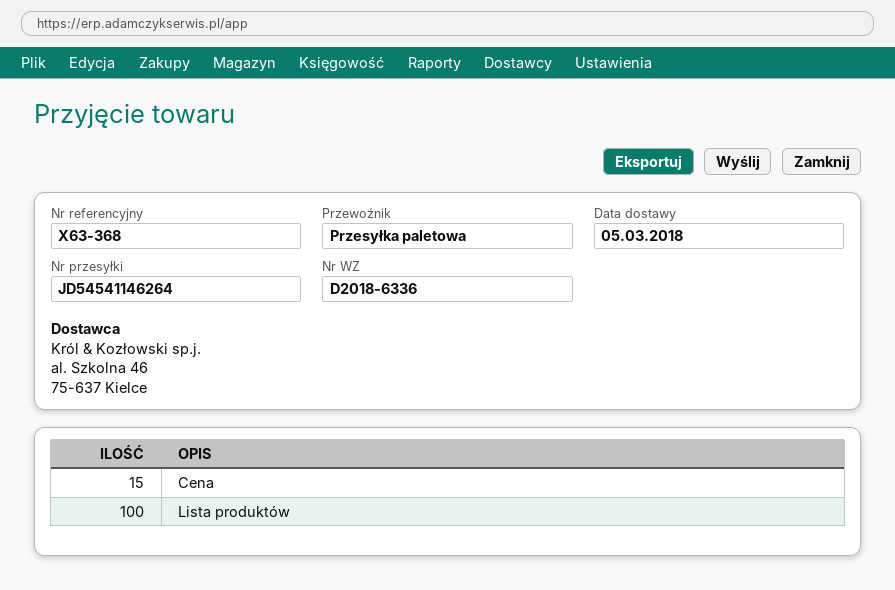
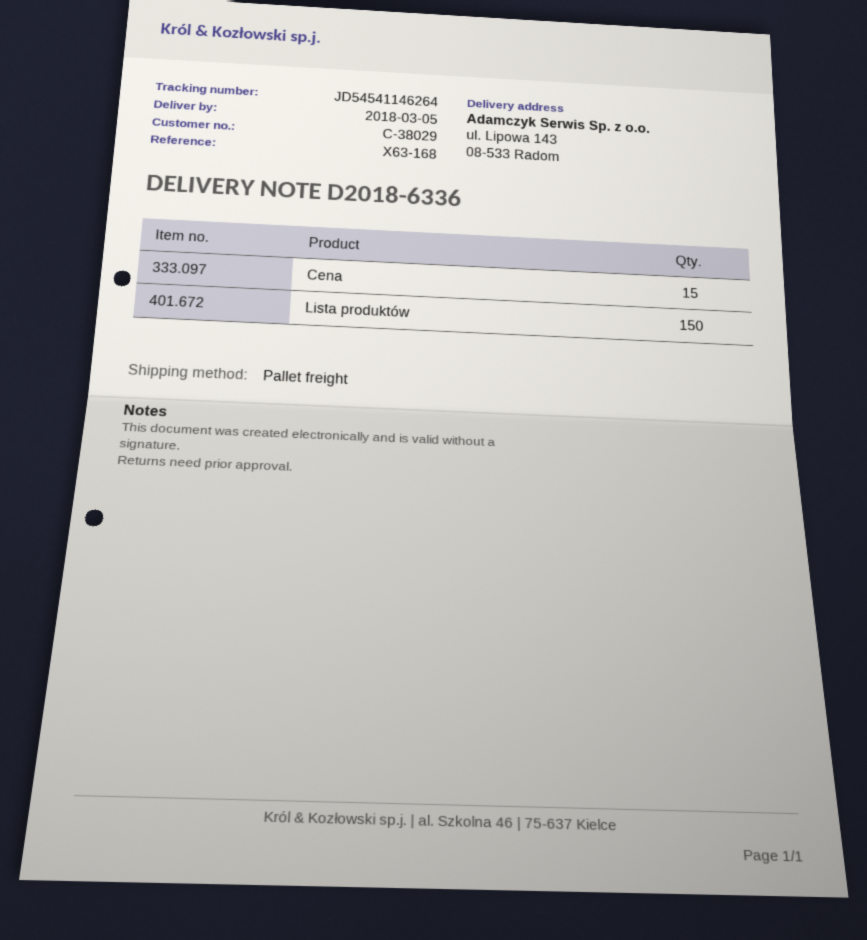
reference: X63-368 -> X63-168
Lista produktów: 100 -> 150

